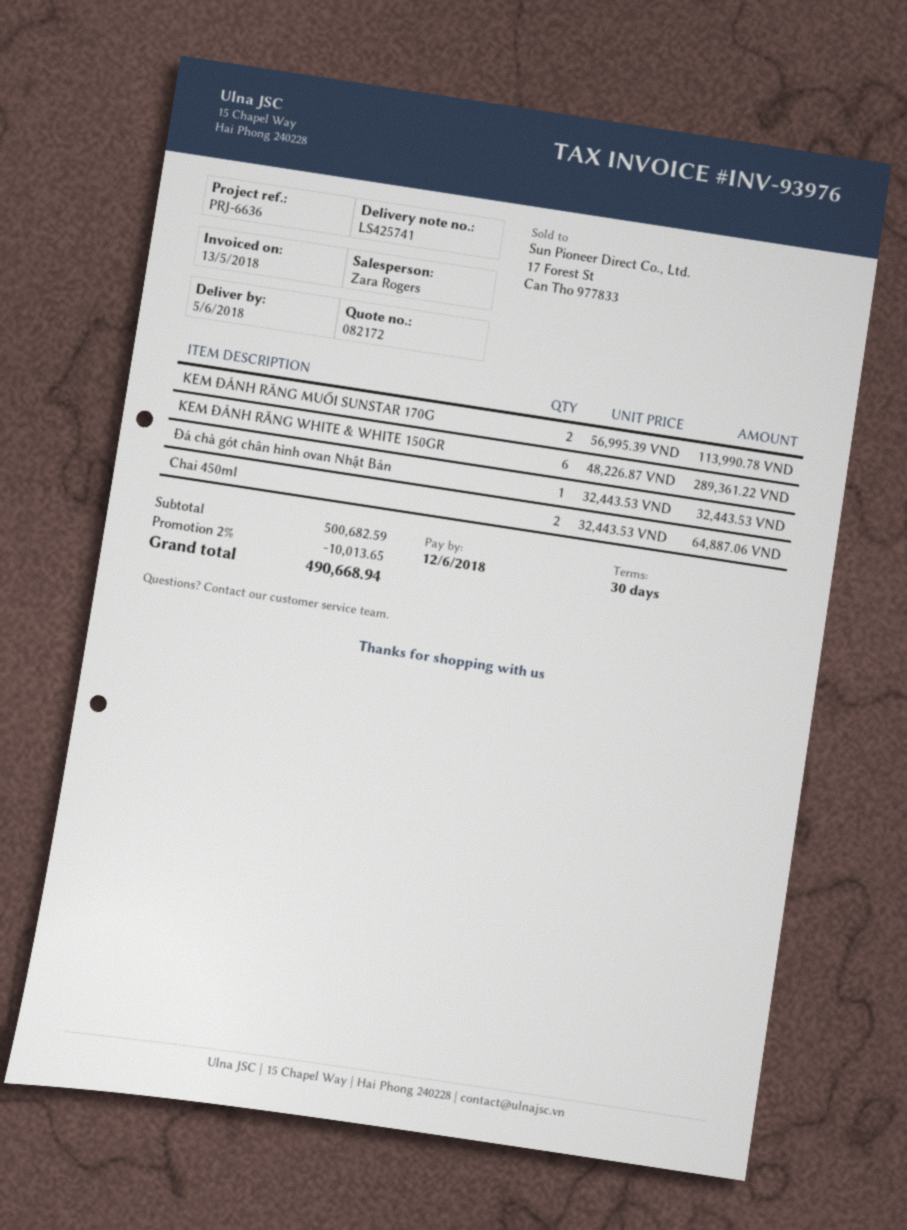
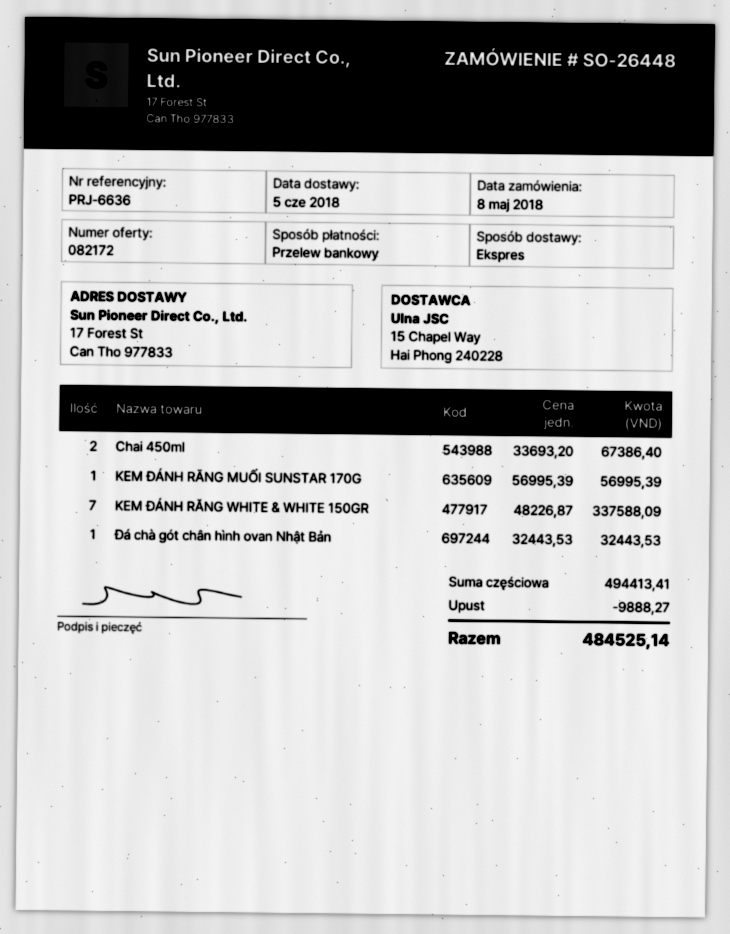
KEM ĐÁNH RĂNG MUỐI SUNSTAR 170G: 2 x 56995.39 = 113990.78 -> 1 x 56995.39 = 56995.39
KEM ĐÁNH RĂNG WHITE & WHITE 150GR: 6 x 48226.87 = 289361.22 -> 7 x 48226.87 = 337588.09
Chai 450ml: 2 x 32443.53 = 64887.06 -> 2 x 33693.20 = 67386.40
subtotal: 500682.59 -> 494413.41
discount: 10013.65 -> 9888.27
total: 490668.94 -> 484525.14

